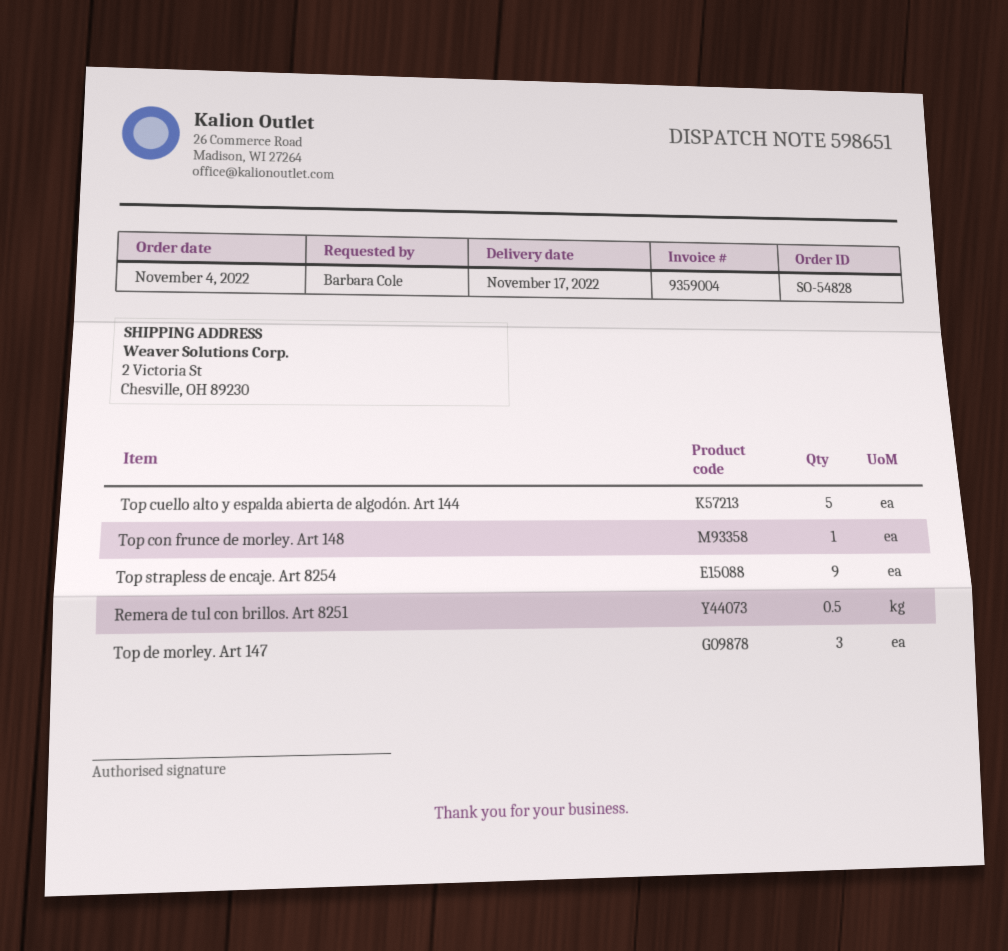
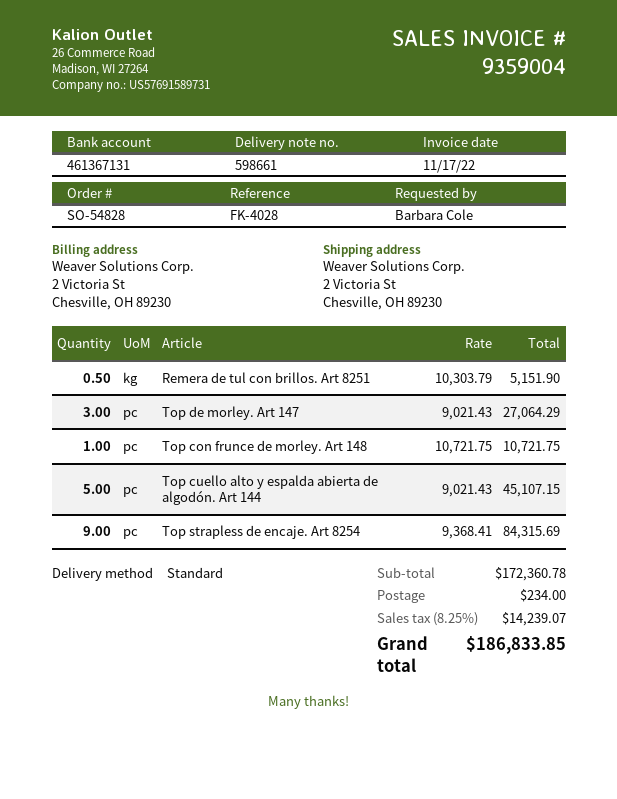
delivery note number: 598651 -> 598661

